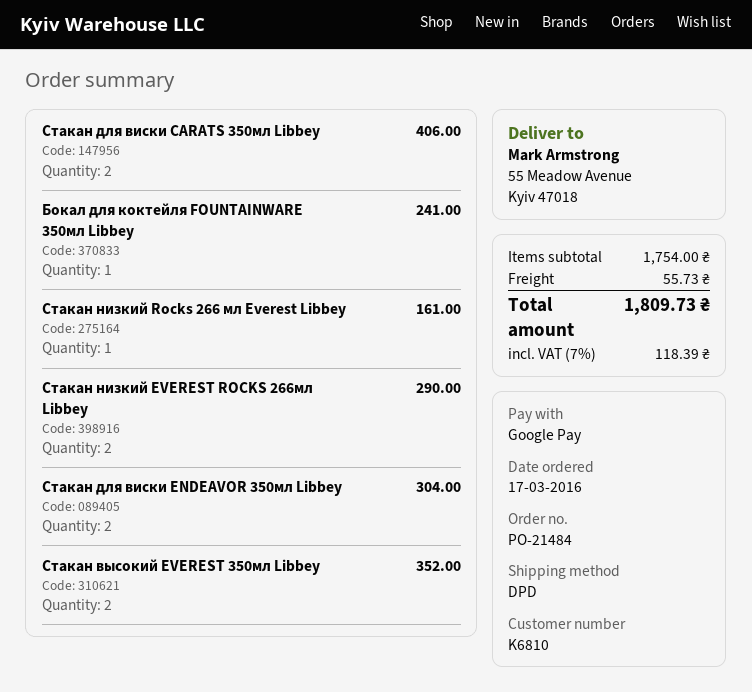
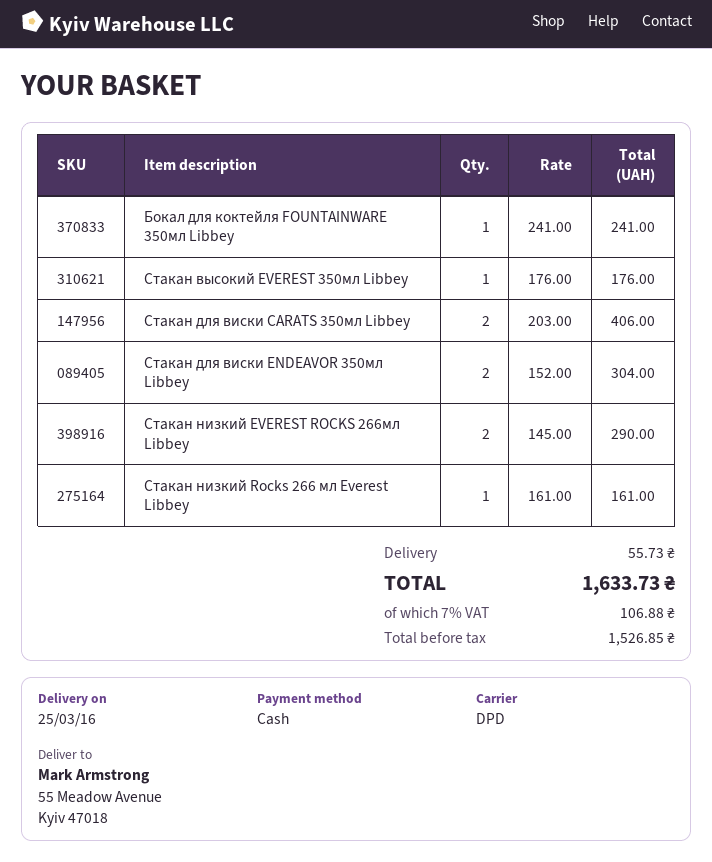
payment method: Google Pay -> cash
Стакан высокий EVEREST 350мл Libbey: 2 for 352.00 -> 1 for 176.00
tax: 7% = 118.39 -> 7% = 106.88
total: 1809.73 -> 1633.73

